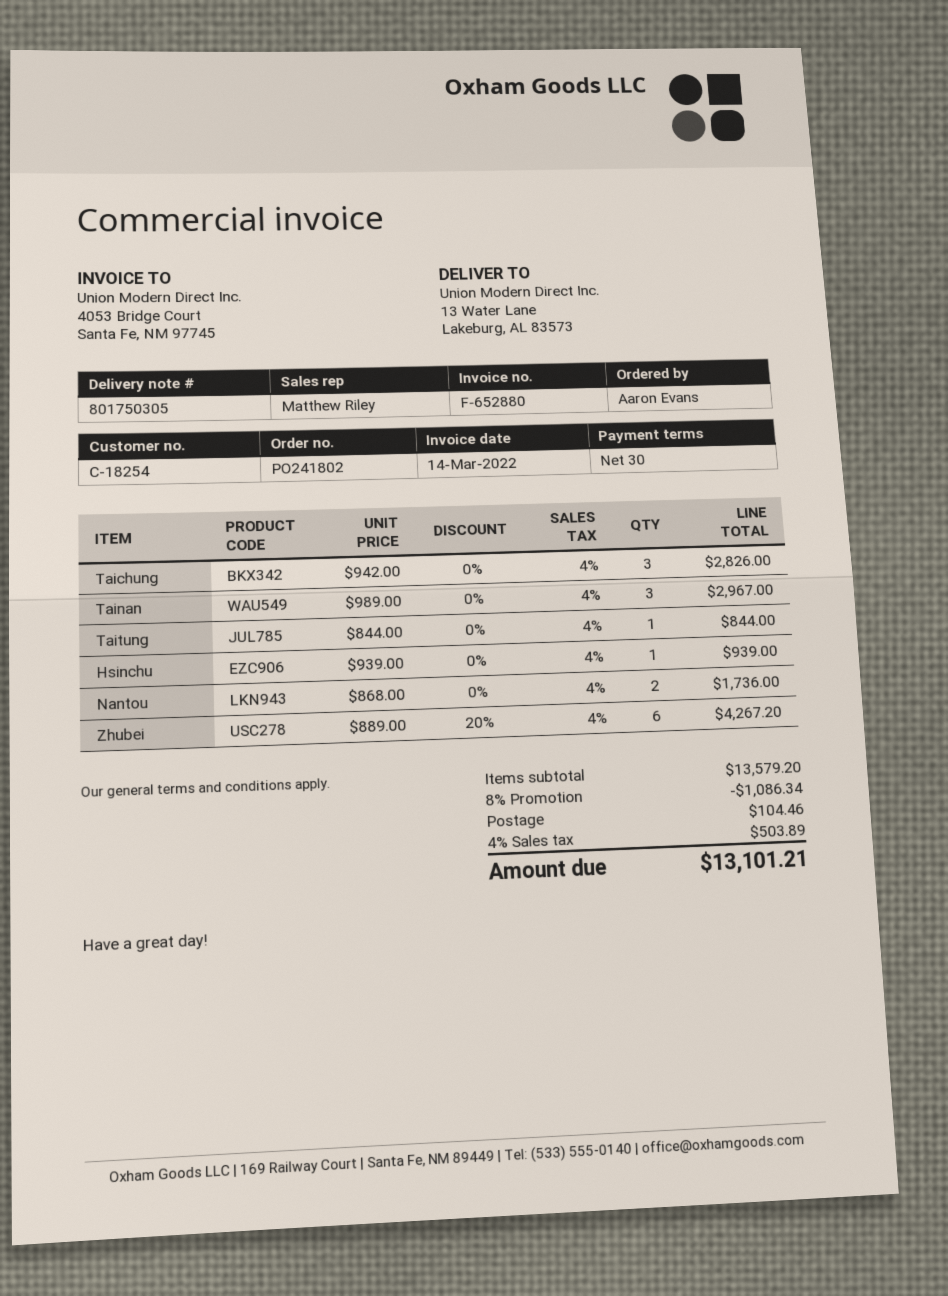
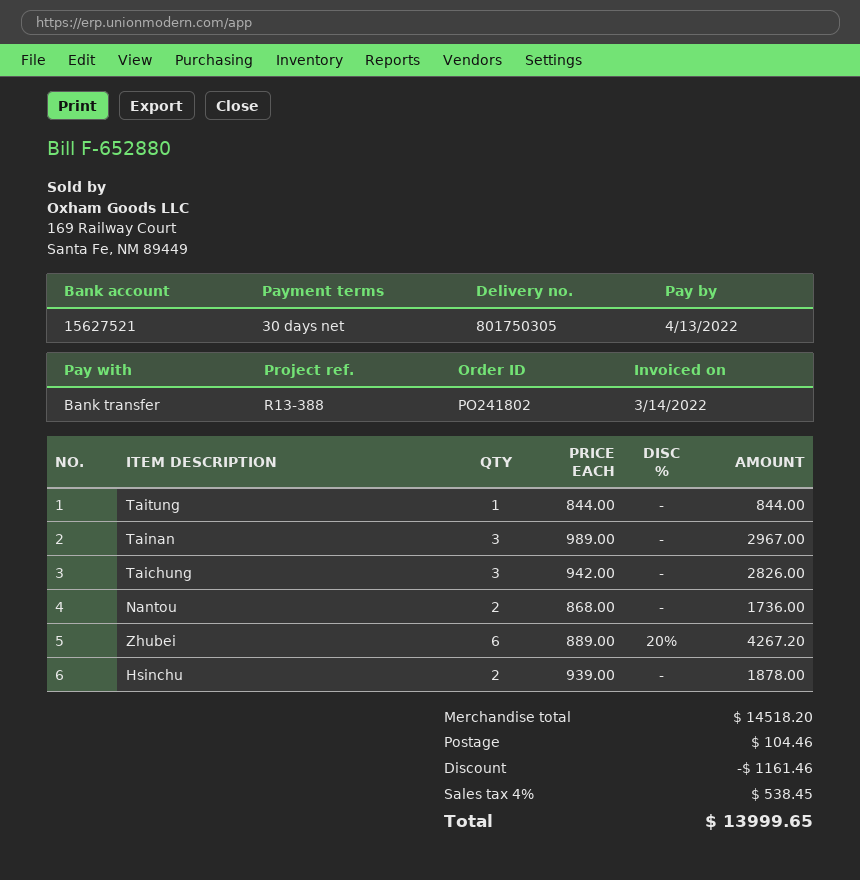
Hsinchu: 1 x 939.00 = 939.00 -> 2 x 939.00 = 1878.00
subtotal: 13579.20 -> 14518.20
discount: 1086.34 -> 1161.46
tax: 4% = 503.89 -> 4% = 538.45
total: 13101.21 -> 13999.65

